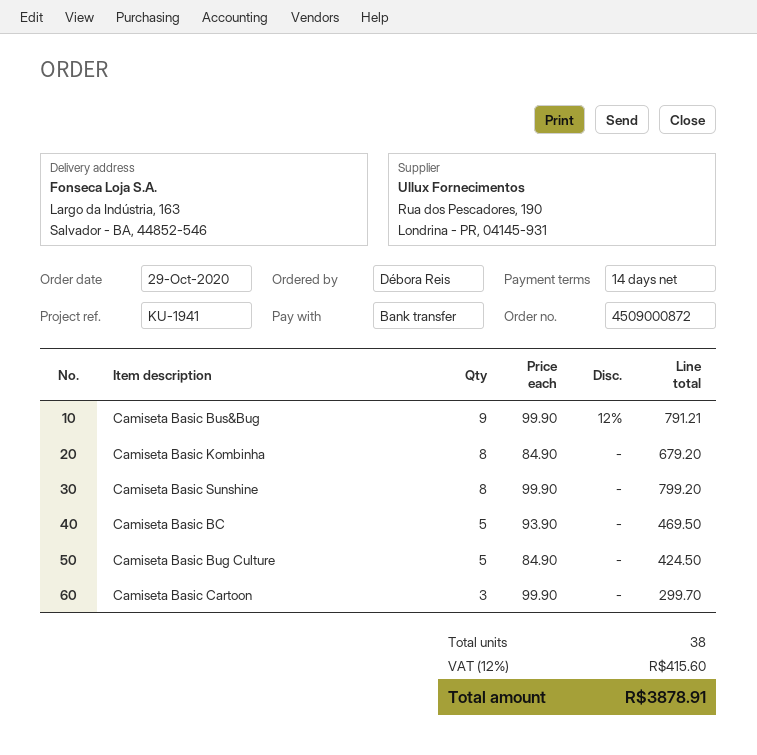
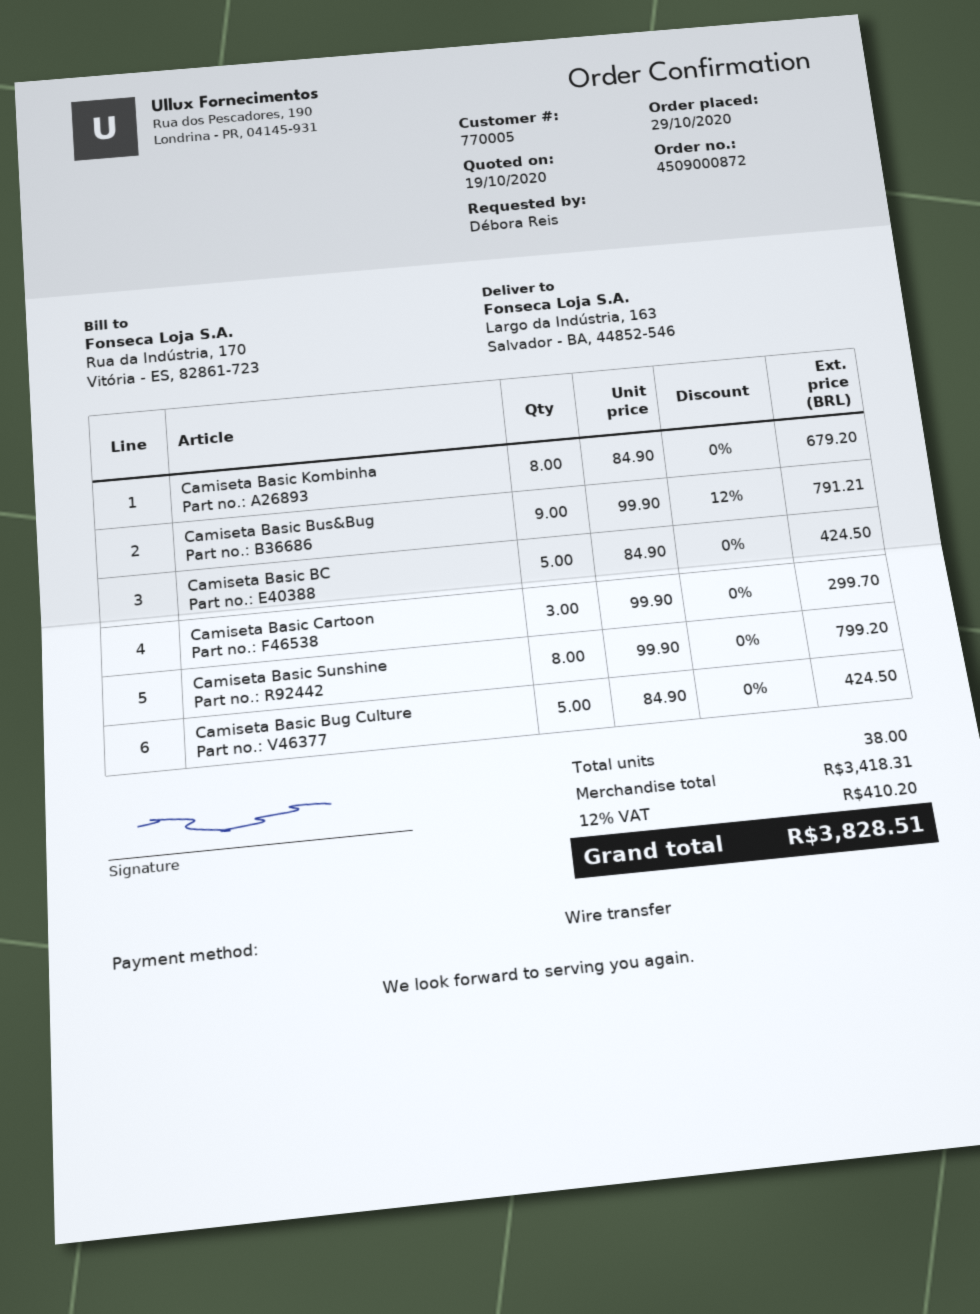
Camiseta Basic BC: 5 x 93.90 = 469.50 -> 5 x 84.90 = 424.50
tax: 12% = 415.60 -> 12% = 410.20
total: 3878.91 -> 3828.51

